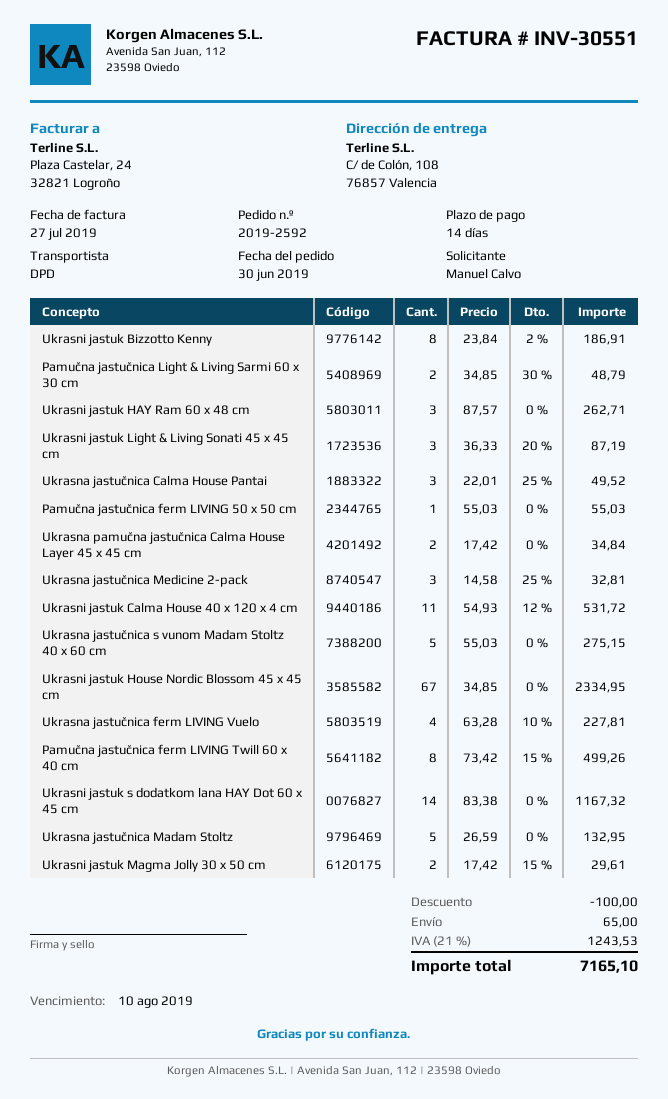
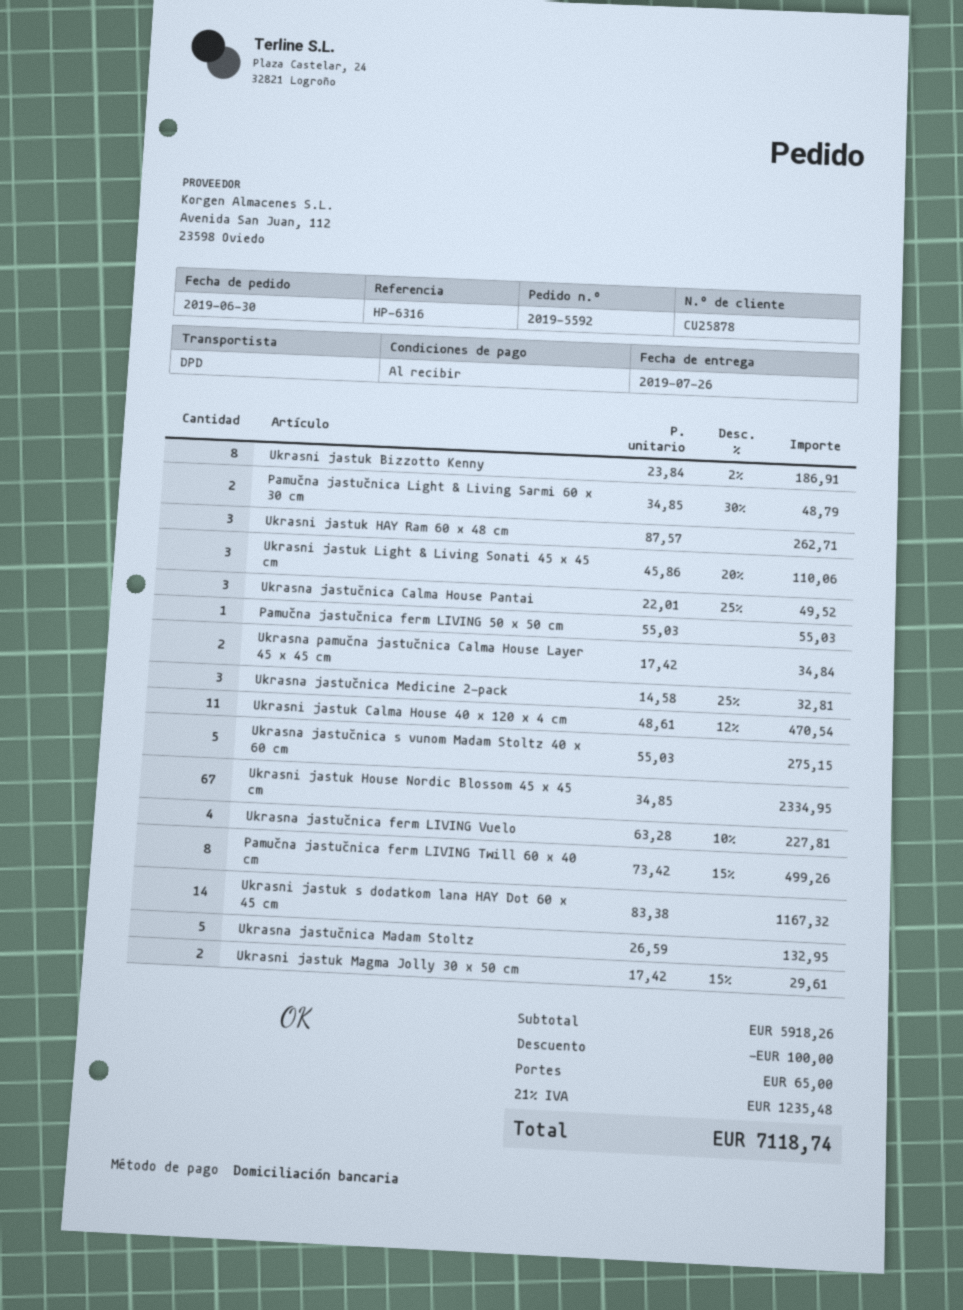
order number: 2019-2592 -> 2019-5592
payment terms: 14 days -> on receipt
Ukrasni jastuk Light & Living Sonati 45 x 45 cm: 3 x 36.33 - 20% = 87.19 -> 3 x 45.86 - 20% = 110.06
Ukrasni jastuk Calma House 40 x 120 x 4 cm: 11 x 54.93 - 12% = 531.72 -> 11 x 48.61 - 12% = 470.54
tax: 21% = 1243.53 -> 21% = 1235.48
total: 7165.10 -> 7118.74

